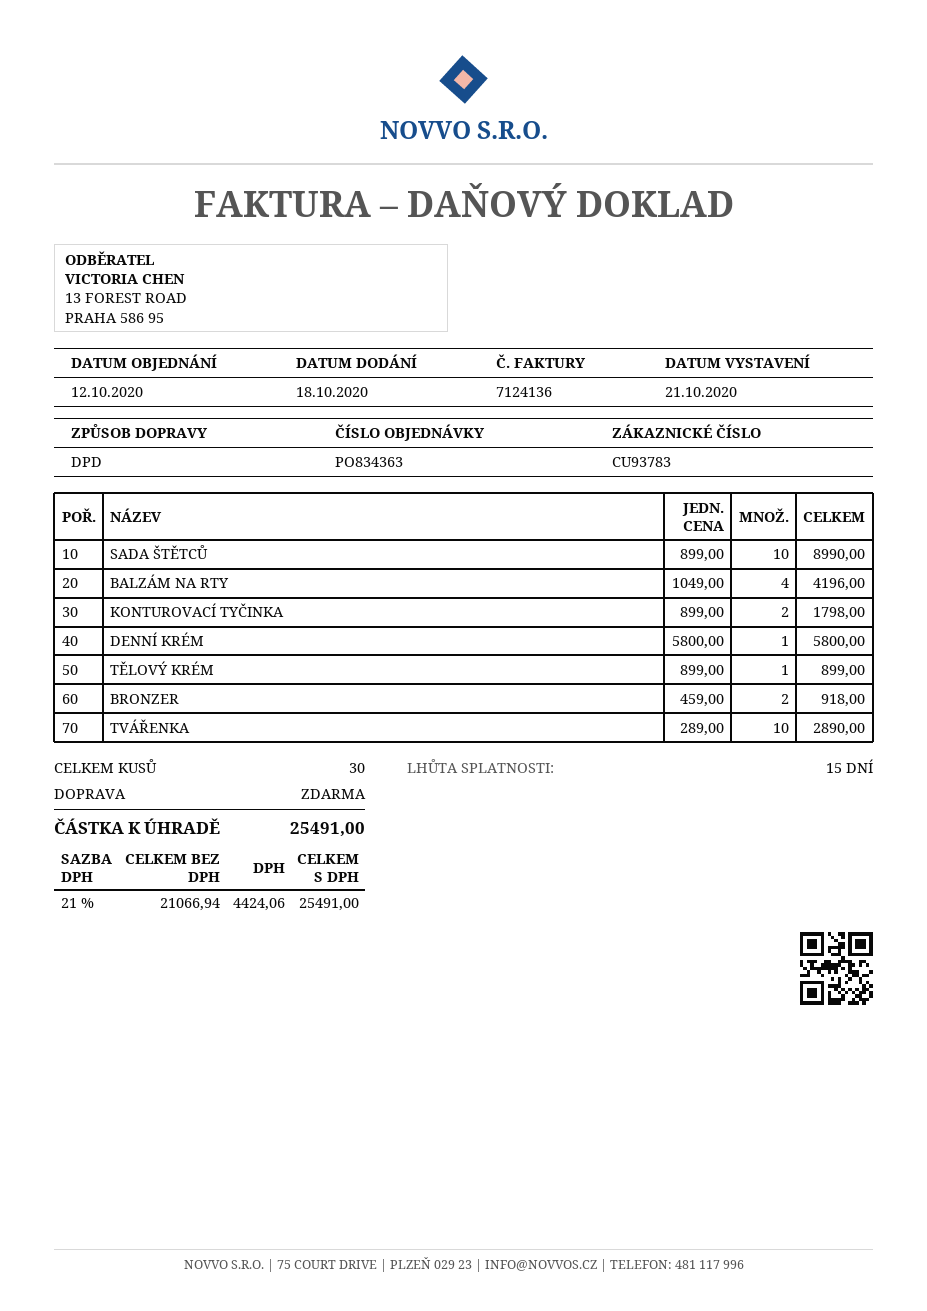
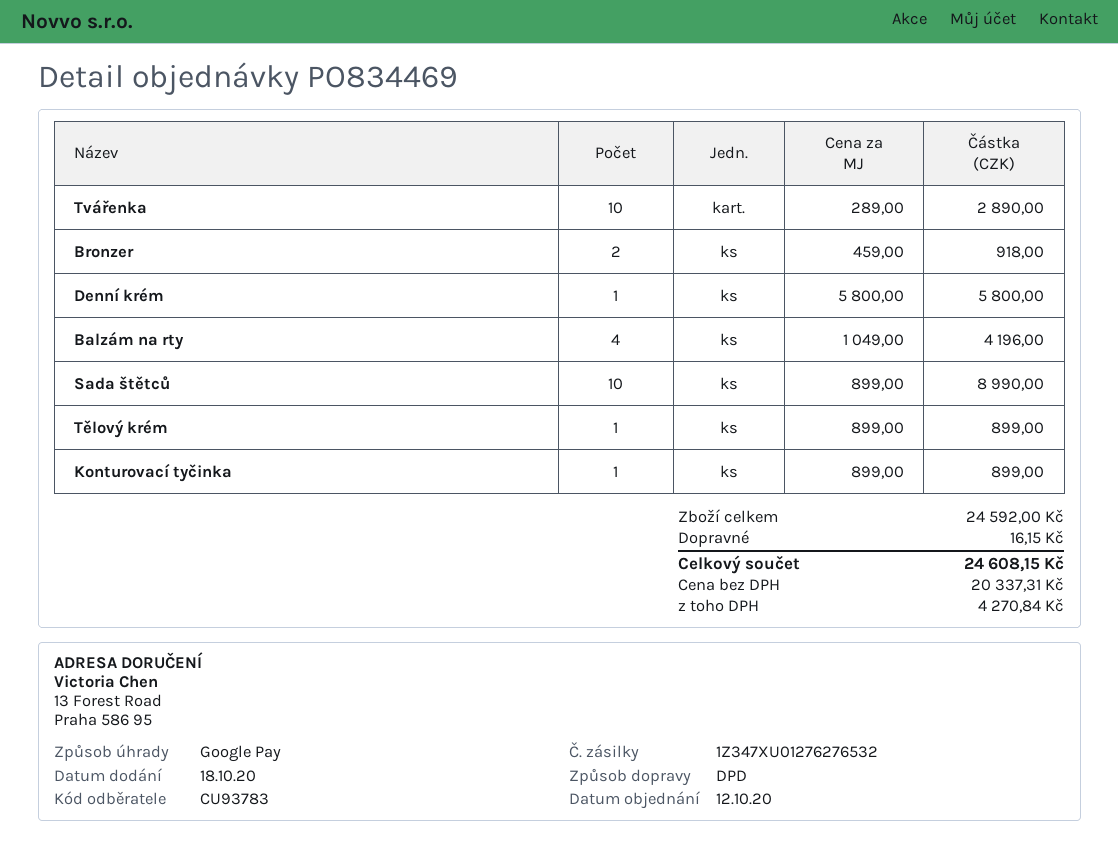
order number: PO834363 -> PO834469
KONTUROVACÍ TYČINKA: 2 x 899.00 = 1798.00 -> 1 x 899.00 = 899.00
shipping: 0.00 -> 16.15
net: 21066.94 -> 20337.31
tax: 4424.06 -> 4270.84
total: 25491.00 -> 24608.15

